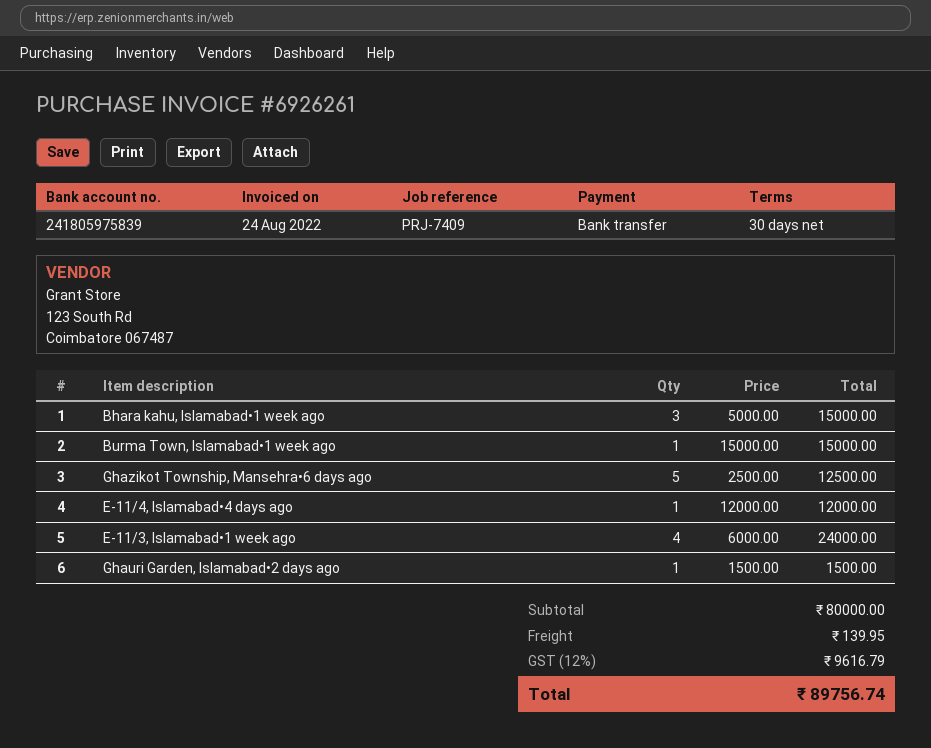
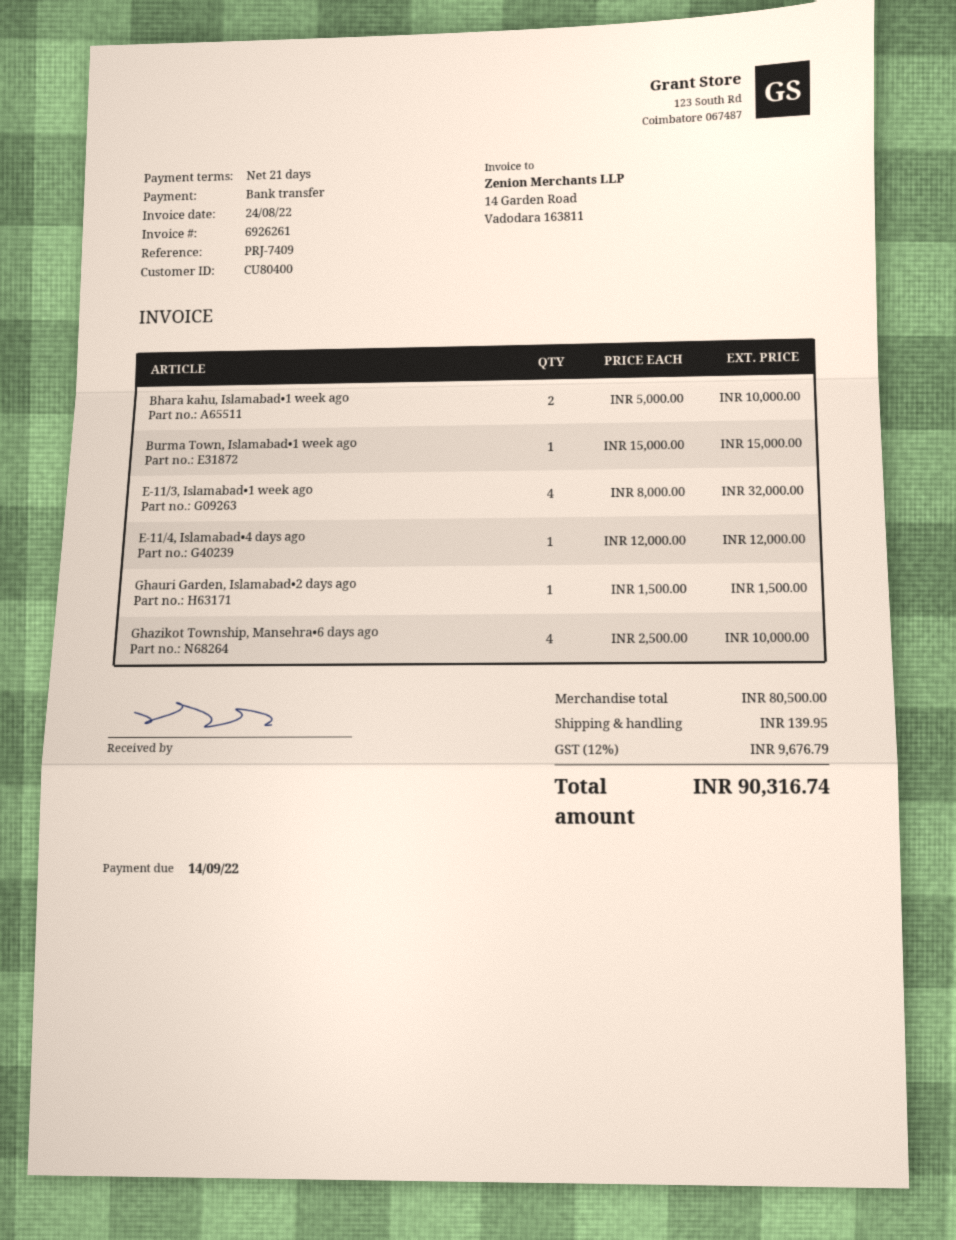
payment terms: 30 days -> 21 days
Bhara kahu, Islamabad•1 week ago: 3 x 5000.00 = 15000.00 -> 2 x 5000.00 = 10000.00
Ghazikot Township, Mansehra•6 days ago: 5 x 2500.00 = 12500.00 -> 4 x 2500.00 = 10000.00
E-11/3, Islamabad•1 week ago: 4 x 6000.00 = 24000.00 -> 4 x 8000.00 = 32000.00
subtotal: 80000.00 -> 80500.00
tax: 12% = 9616.79 -> 12% = 9676.79
total: 89756.74 -> 90316.74

